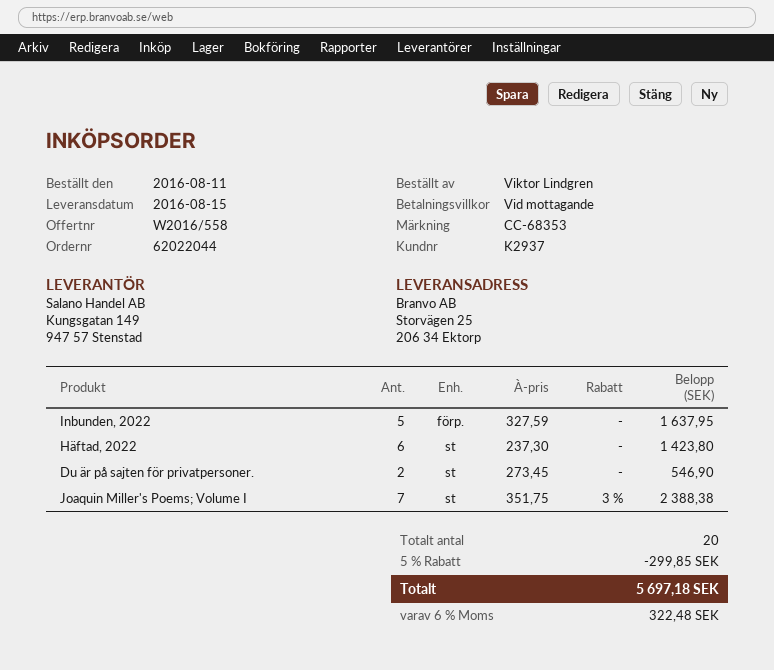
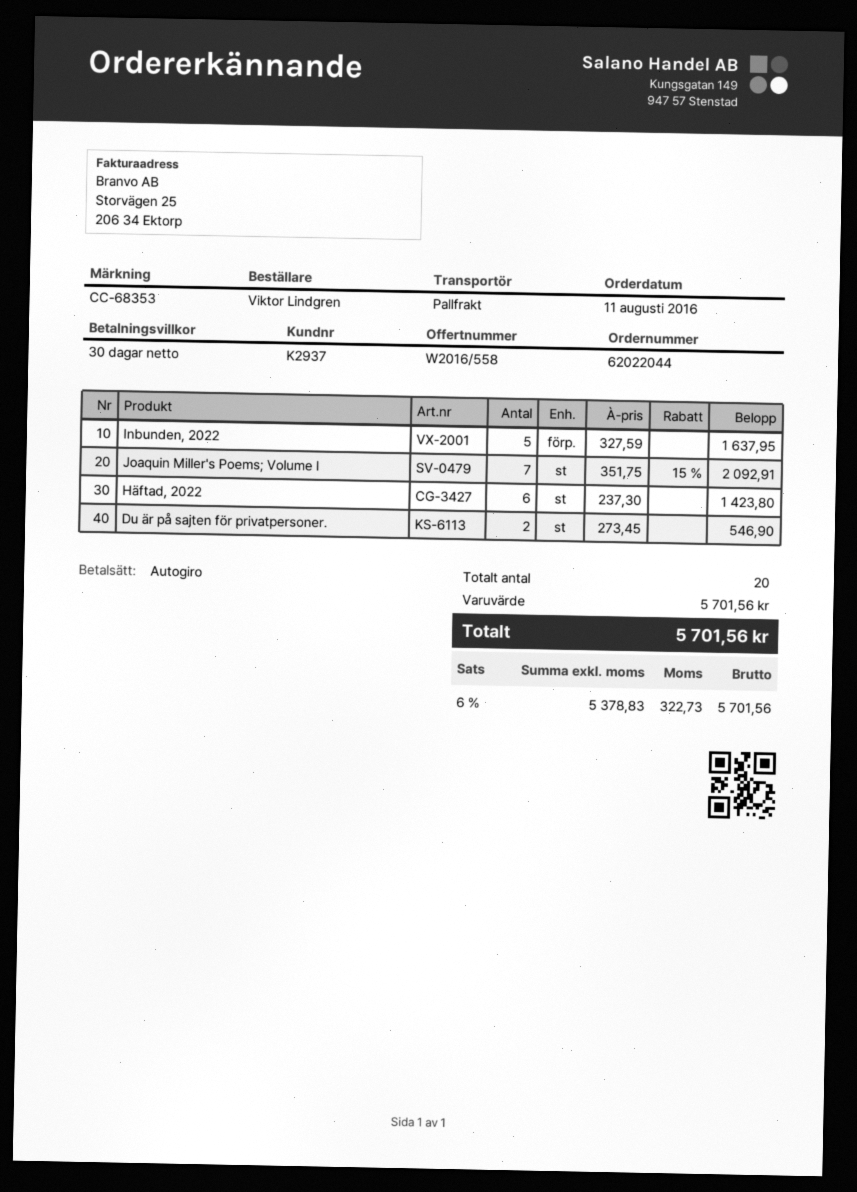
payment terms: on receipt -> 30 days
Joaquin Miller's Poems; Volume I: 7 x 351.75 - 3% = 2388.38 -> 7 x 351.75 - 15% = 2092.91
discount: 5% = 299.85 -> none
tax: 6% = 322.48 -> 6% = 322.73
total: 5697.18 -> 5701.56

